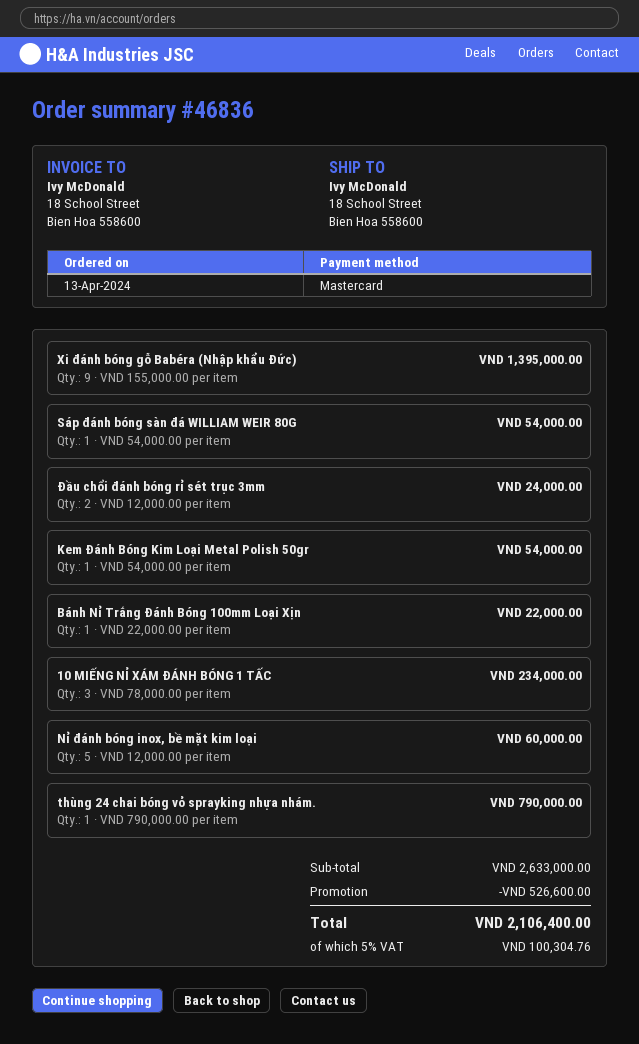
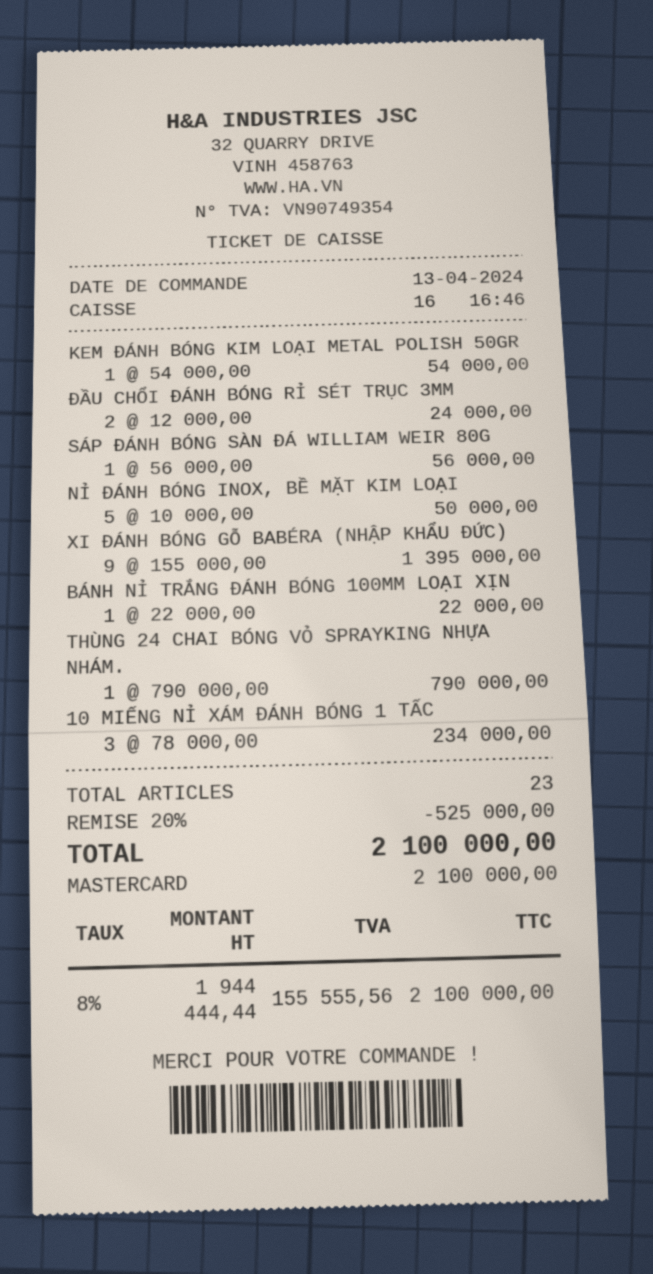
Sáp đánh bóng sàn đá WILLIAM WEIR 80G: 1 x 54000.00 = 54000.00 -> 1 x 56000.00 = 56000.00
Nỉ đánh bóng inox, bề mặt kim loại: 5 x 12000.00 = 60000.00 -> 5 x 10000.00 = 50000.00
discount: 526600.00 -> 525000.00
tax: 5% = 100304.76 -> 8% = 155555.56
total: 2106400.00 -> 2100000.00

